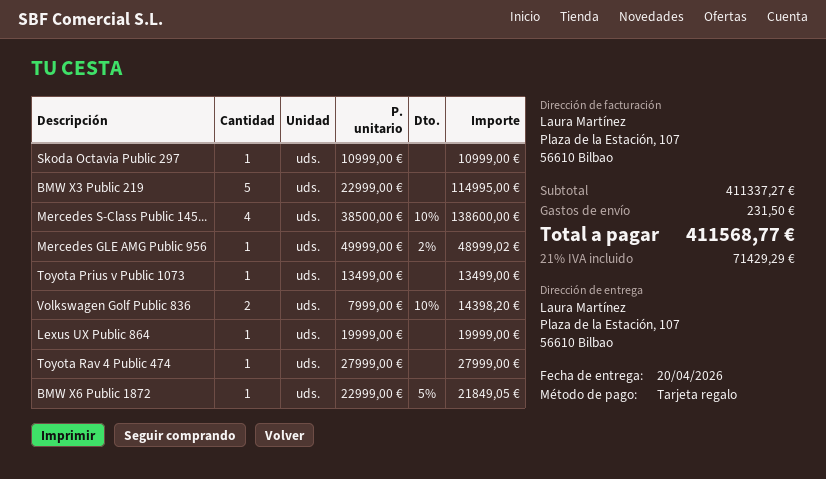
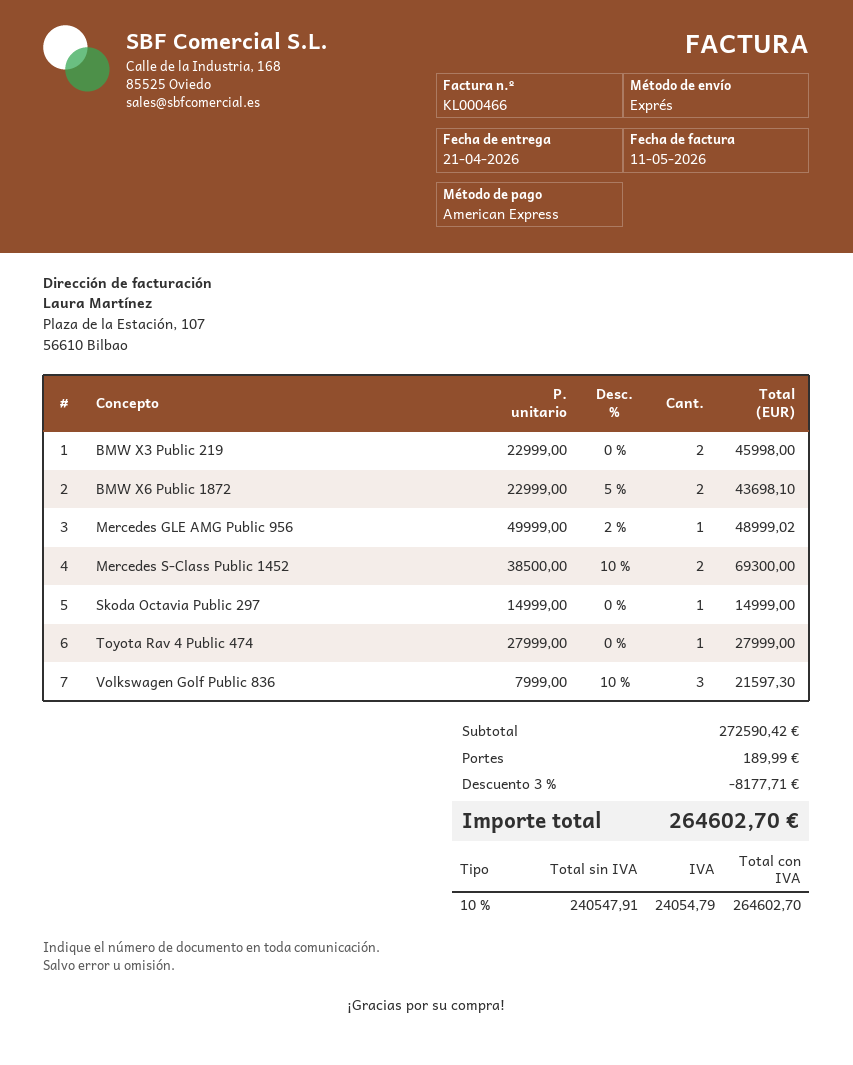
delivery date: 2026-04-20 -> 2026-04-21
payment method: gift card -> American Express
Skoda Octavia Public 297: 1 x 10999.00 = 10999.00 -> 1 x 14999.00 = 14999.00
BMW X3 Public 219: 5 x 22999.00 = 114995.00 -> 2 x 22999.00 = 45998.00
Mercedes S-Class Public 145...: 4 x 38500.00 - 10% = 138600.00 -> 2 x 38500.00 - 10% = 69300.00
Toyota Prius v Public 1073: 1 x 13499.00 = 13499.00 -> none
Volkswagen Golf Public 836: 2 x 7999.00 - 10% = 14398.20 -> 3 x 7999.00 - 10% = 21597.30
Lexus UX Public 864: 1 x 19999.00 = 19999.00 -> none
BMW X6 Public 1872: 1 x 22999.00 - 5% = 21849.05 -> 2 x 22999.00 - 5% = 43698.10
subtotal: 411337.27 -> 272590.42
discount: none -> 3% = 8177.71
shipping: 231.50 -> 189.99
tax: 21% = 71429.29 -> 10% = 24054.79
total: 411568.77 -> 264602.70

